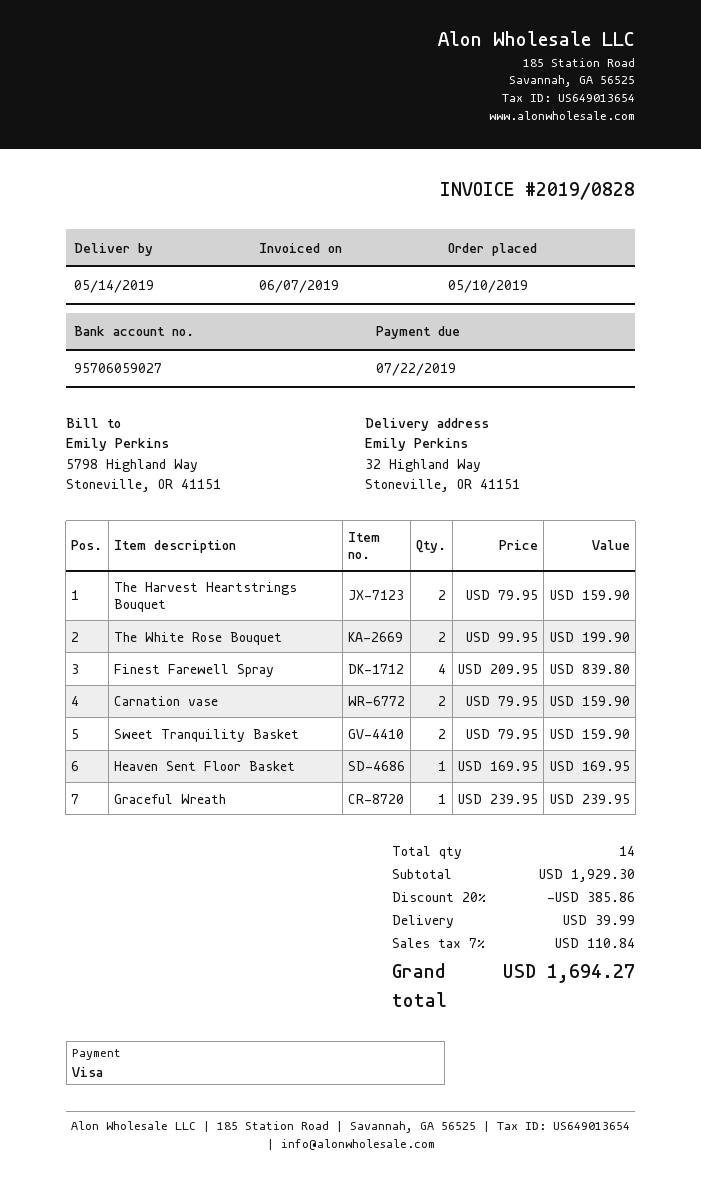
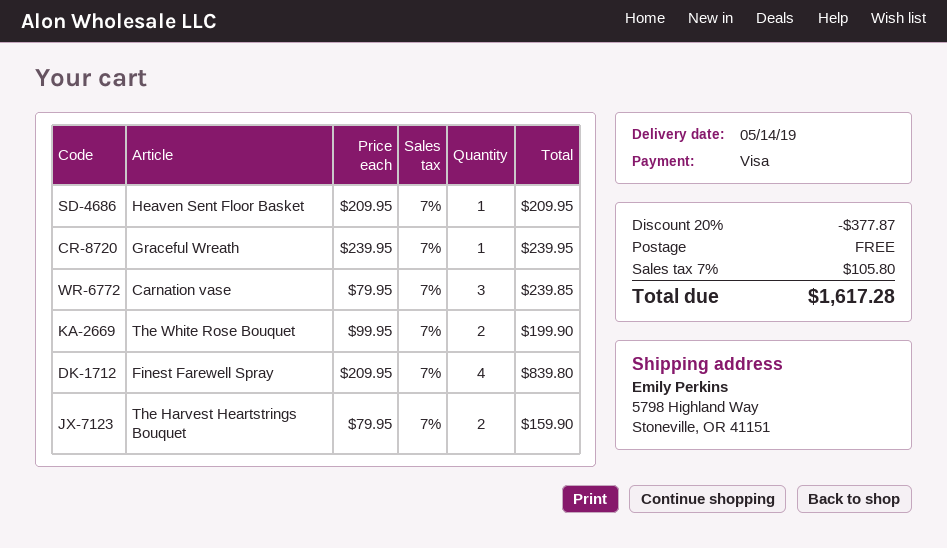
ship to: 32 Highland Way, Stoneville, OR 41151 -> 5798 Highland Way, Stoneville, OR 41151
Carnation vase: 2 x 79.95 = 159.90 -> 3 x 79.95 = 239.85
Sweet Tranquility Basket: 2 x 79.95 = 159.90 -> none
Heaven Sent Floor Basket: 1 x 169.95 = 169.95 -> 1 x 209.95 = 209.95
discount: 20% = 385.86 -> 20% = 377.87
shipping: 39.99 -> 0.00
tax: 7% = 110.84 -> 7% = 105.80
total: 1694.27 -> 1617.28

